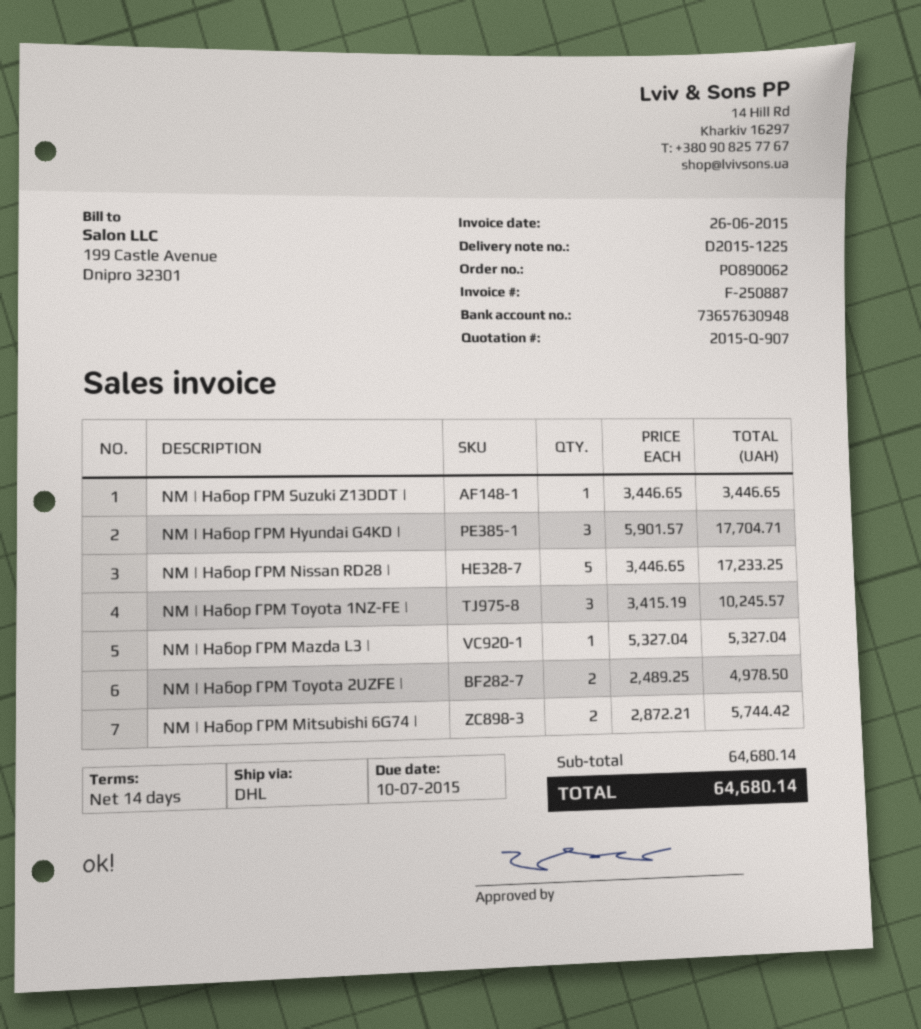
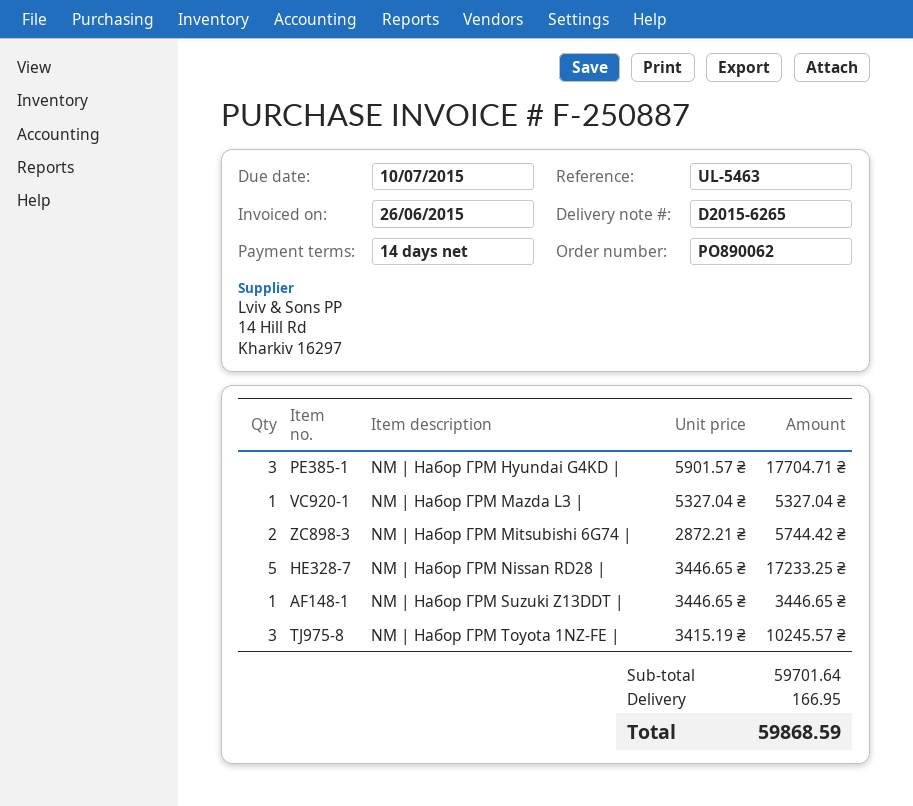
delivery note number: D2015-1225 -> D2015-6265
NM | Набор ГРМ Toyota 2UZFE |: 2 x 2489.25 = 4978.50 -> none
subtotal: 64680.14 -> 59701.64
shipping: none -> 166.95
total: 64680.14 -> 59868.59

